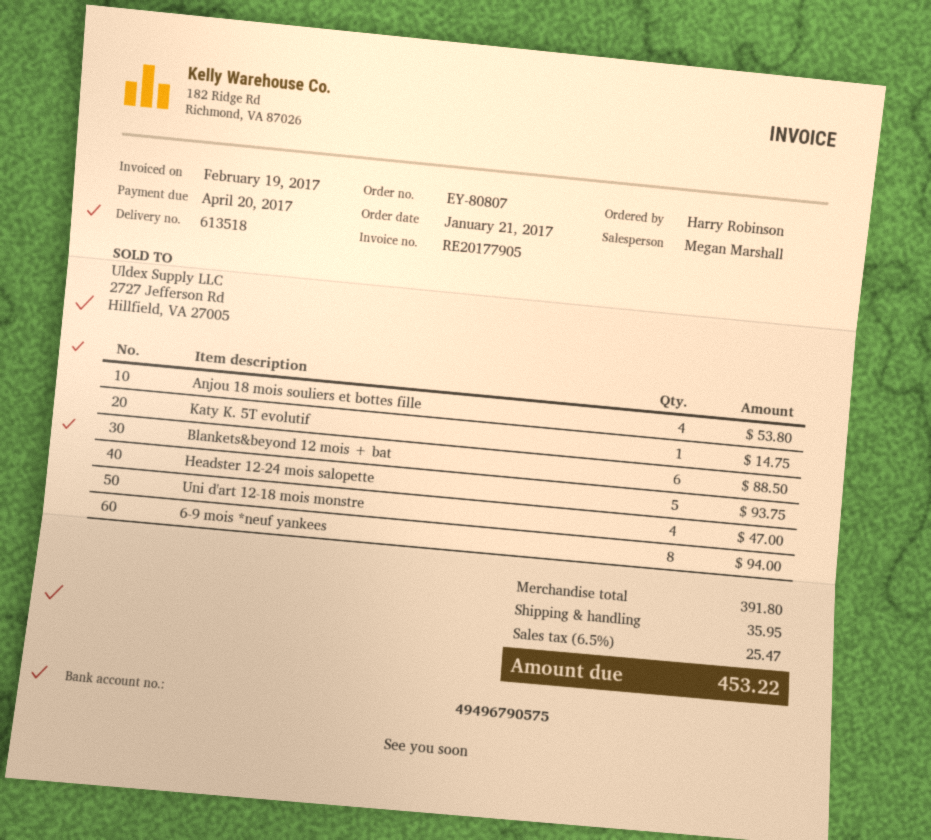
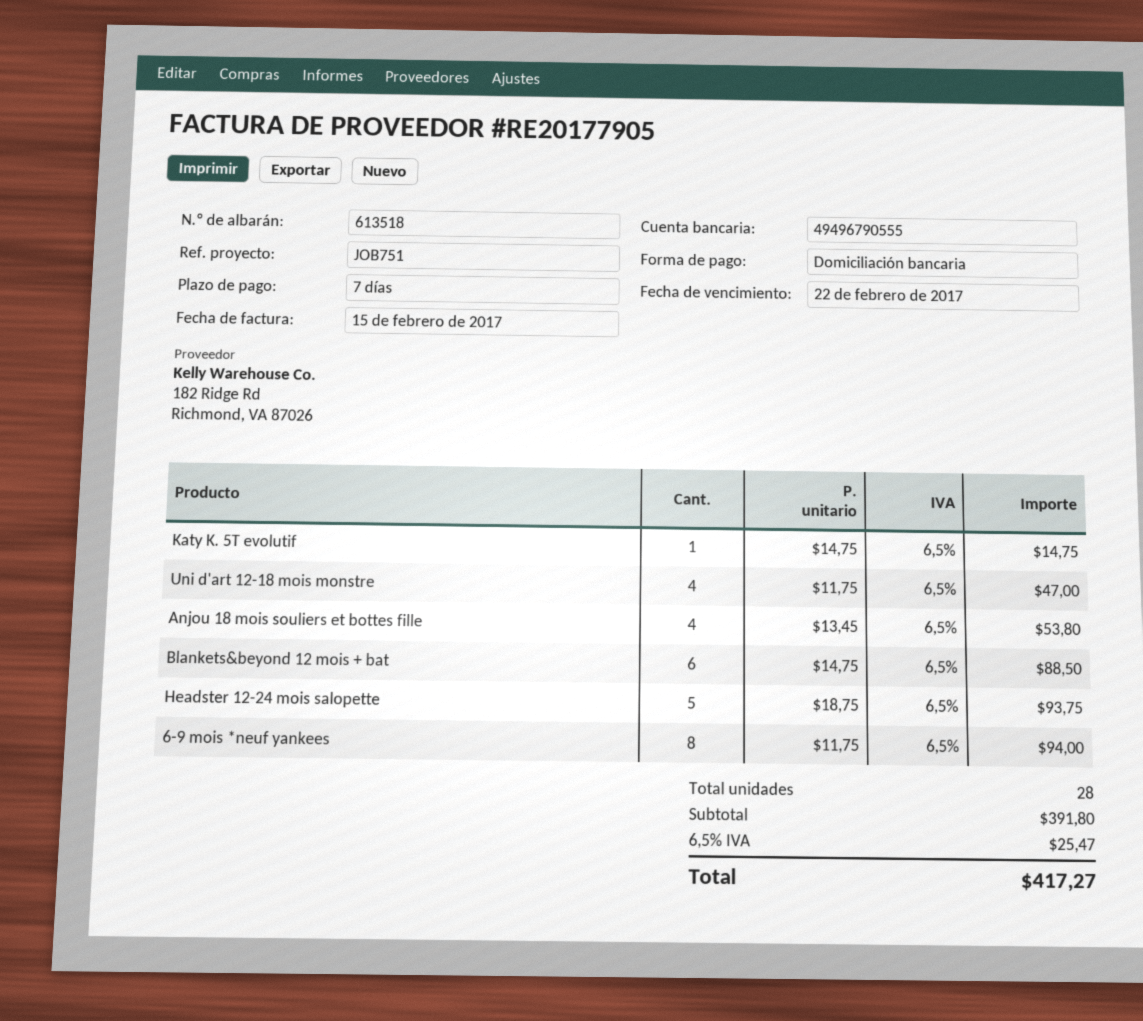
invoice date: 2017-02-19 -> 2017-02-15
due date: 2017-04-20 -> 2017-02-22
bank account: 49496790575 -> 49496790555
shipping: 35.95 -> none
total: 453.22 -> 417.27

